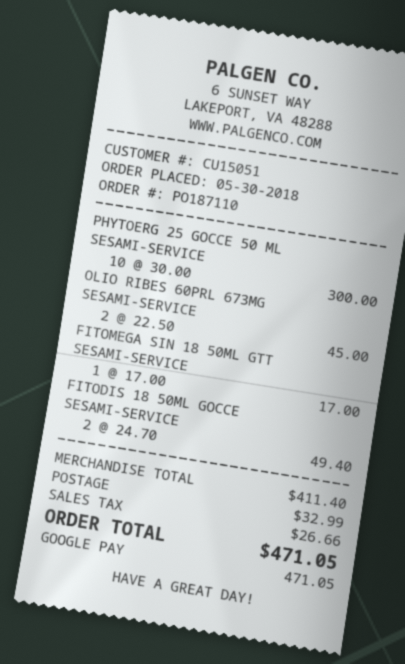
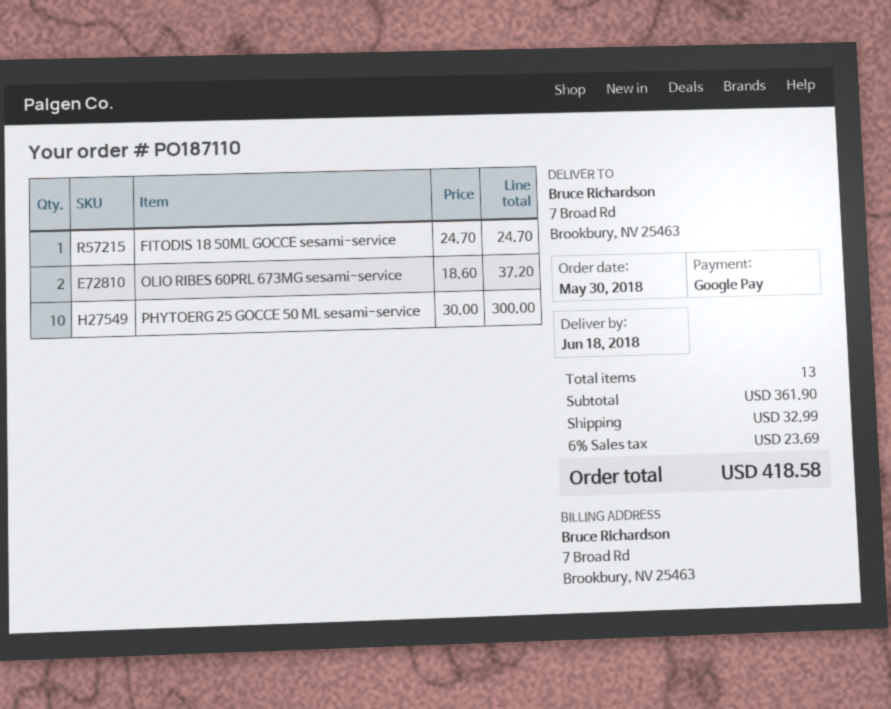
OLIO RIBES 60PRL 673MG SESAMI-SERVICE: 2 x 22.50 = 45.00 -> 2 x 18.60 = 37.20
FITOMEGA SIN 18 50ML GTT SESAMI-SERVICE: 1 x 17.00 = 17.00 -> none
FITODIS 18 50ML GOCCE SESAMI-SERVICE: 2 x 24.70 = 49.40 -> 1 x 24.70 = 24.70
subtotal: 411.40 -> 361.90
tax: 26.66 -> 23.69
total: 471.05 -> 418.58

